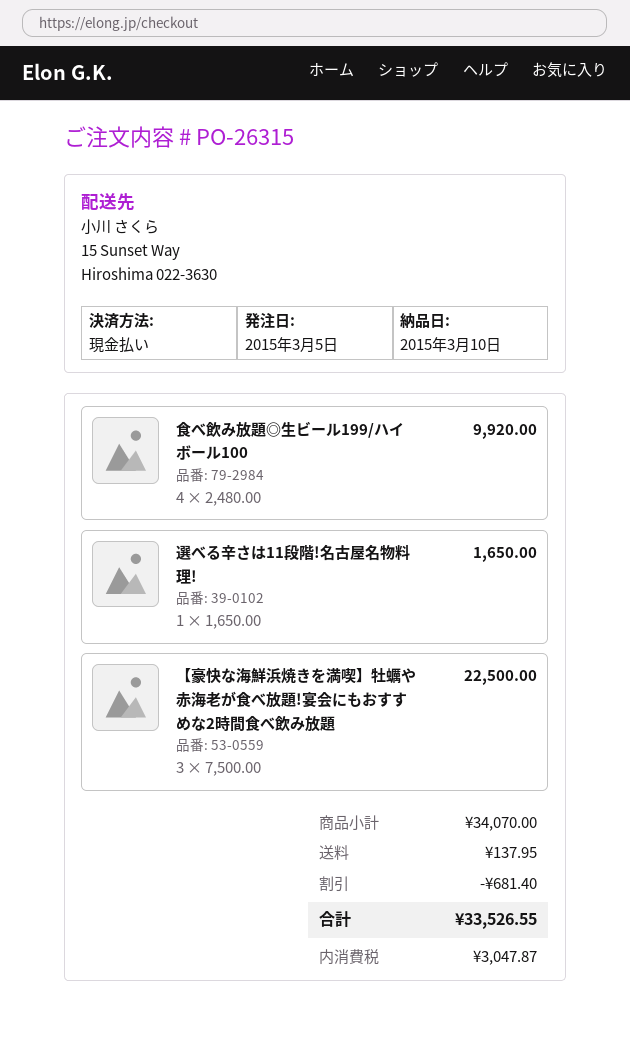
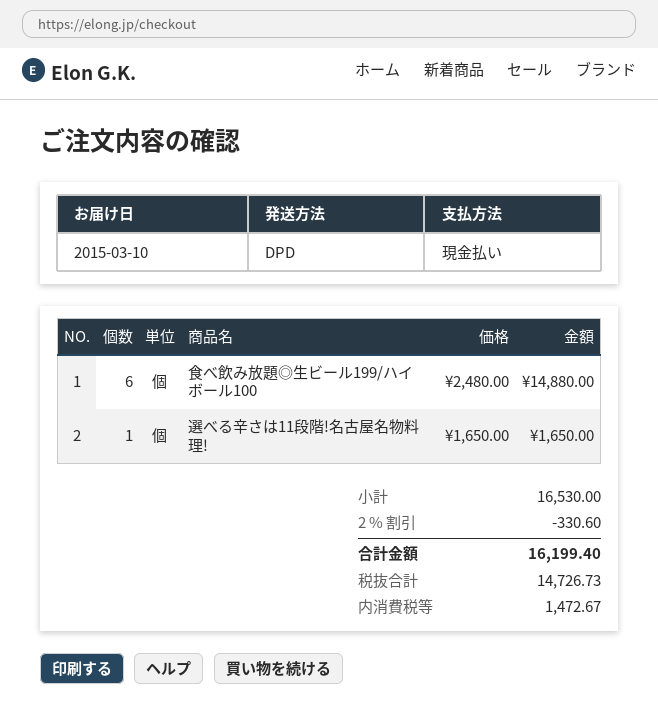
食べ飲み放題◎生ビール199/ハイボール100: 4 x 2480.00 = 9920.00 -> 6 x 2480.00 = 14880.00
【豪快な海鮮浜焼きを満喫】牡蠣や赤海老が食べ放題!宴会にもおすすめな2時間食べ飲み放題: 3 x 7500.00 = 22500.00 -> none
subtotal: 34070.00 -> 16530.00
discount: 681.40 -> 330.60
shipping: 137.95 -> none
tax: 3047.87 -> 1472.67
total: 33526.55 -> 16199.40

